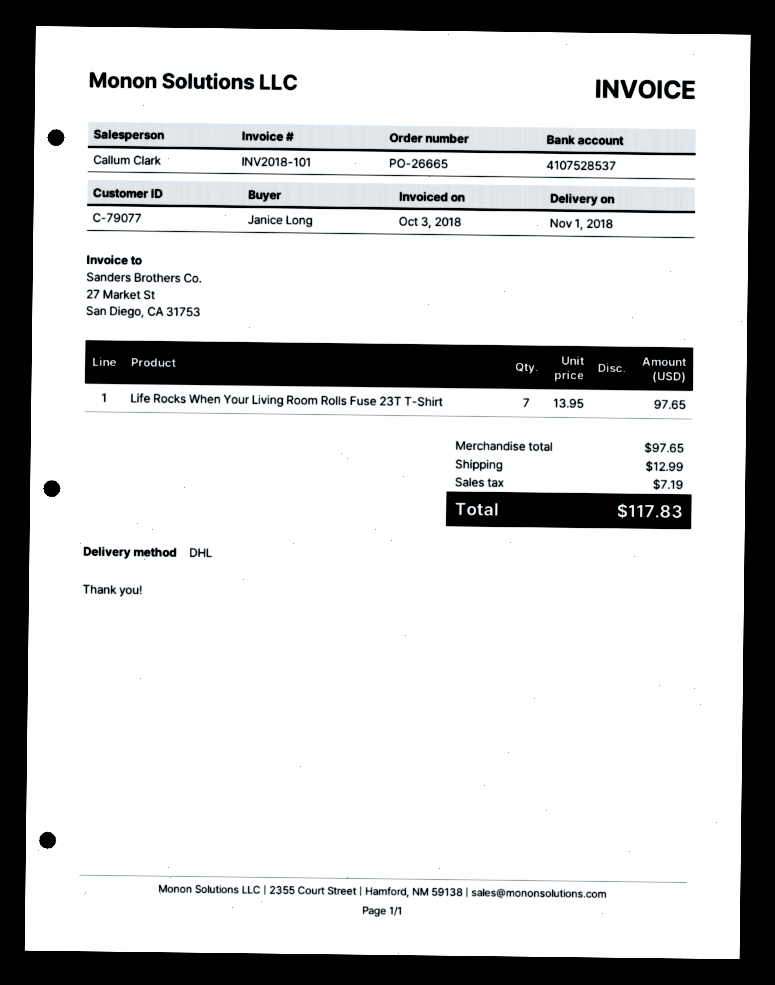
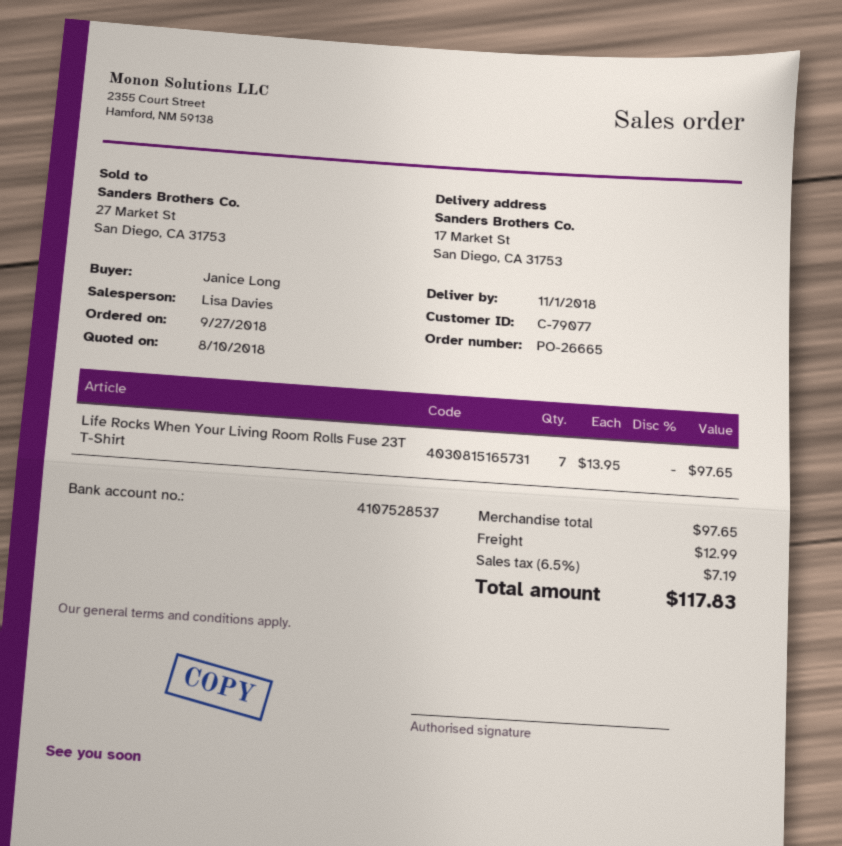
sales rep: Callum Clark -> Lisa Davies

